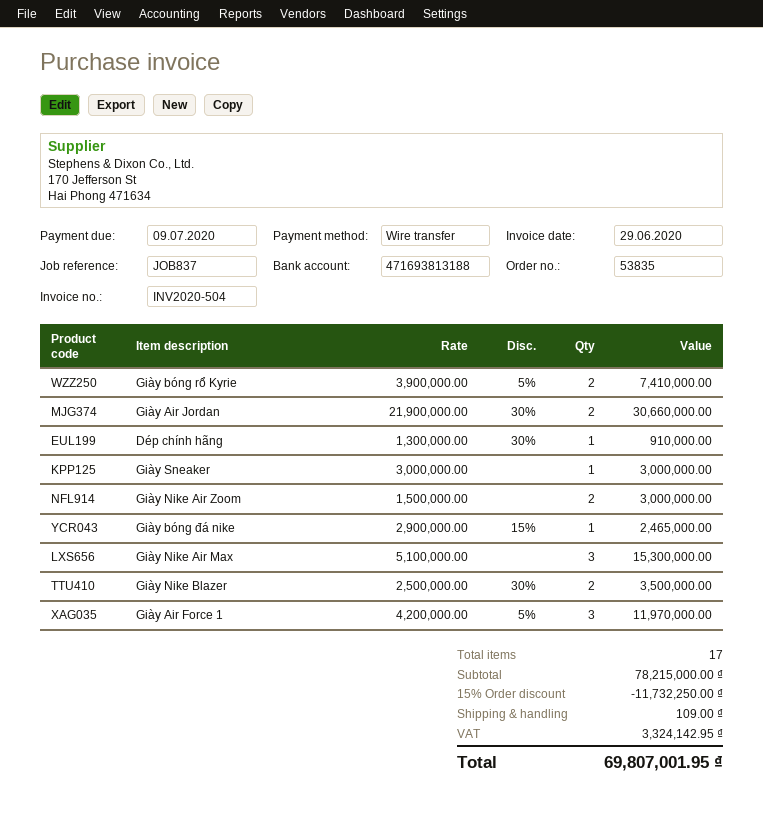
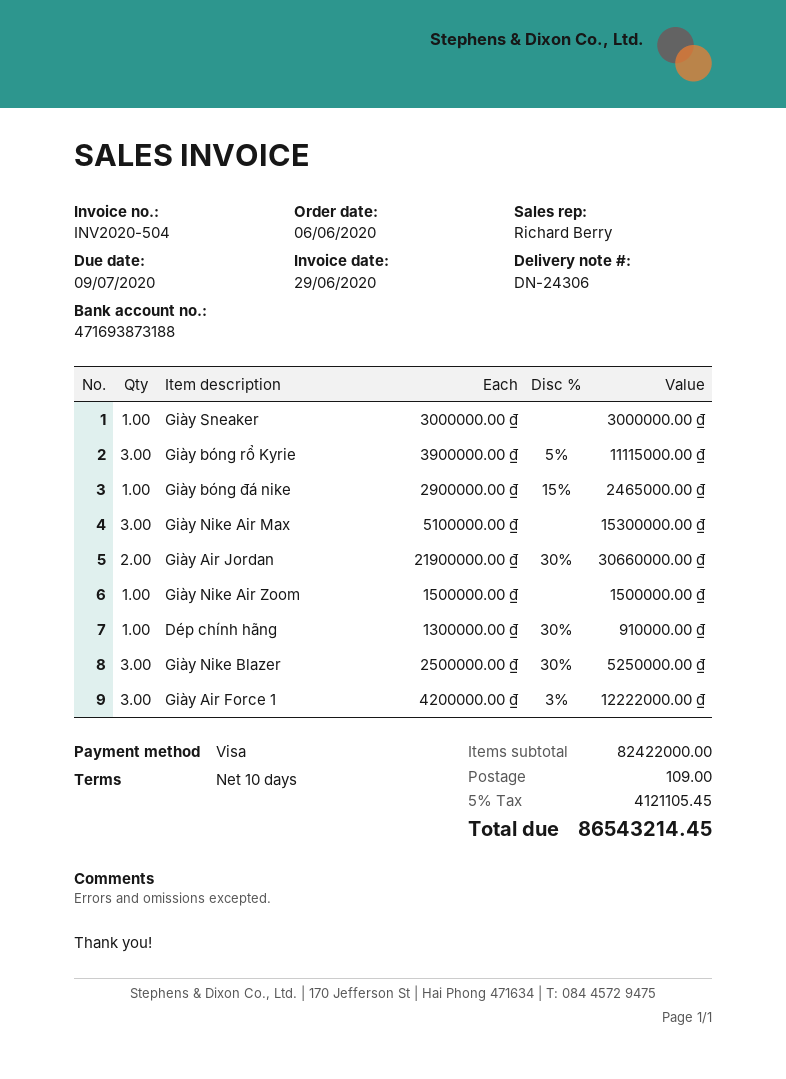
payment method: bank transfer -> Visa
bank account: 471693813188 -> 471693873188
Giày bóng rổ Kyrie: 2 x 3900000.00 - 5% = 7410000.00 -> 3 x 3900000.00 - 5% = 11115000.00
Giày Nike Air Zoom: 2 x 1500000.00 = 3000000.00 -> 1 x 1500000.00 = 1500000.00
Giày Nike Blazer: 2 x 2500000.00 - 30% = 3500000.00 -> 3 x 2500000.00 - 30% = 5250000.00
Giày Air Force 1: 3 x 4200000.00 - 5% = 11970000.00 -> 3 x 4200000.00 - 3% = 12222000.00
subtotal: 78215000.00 -> 82422000.00
discount: 15% = 11732250.00 -> none
tax: 3324142.95 -> 4121105.45
total: 69807001.95 -> 86543214.45

